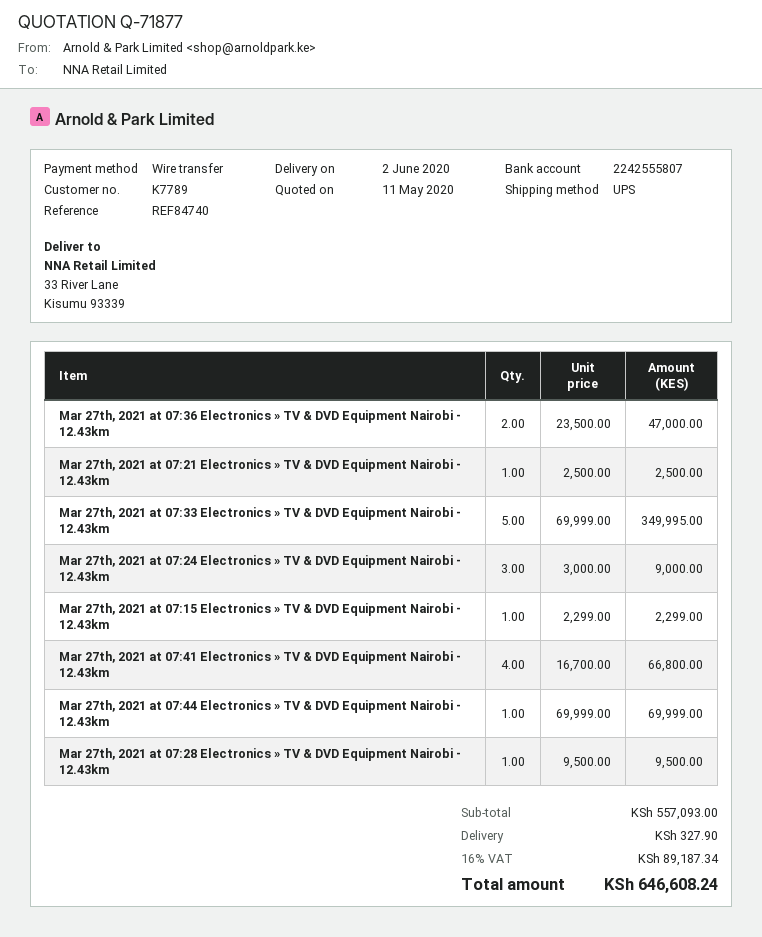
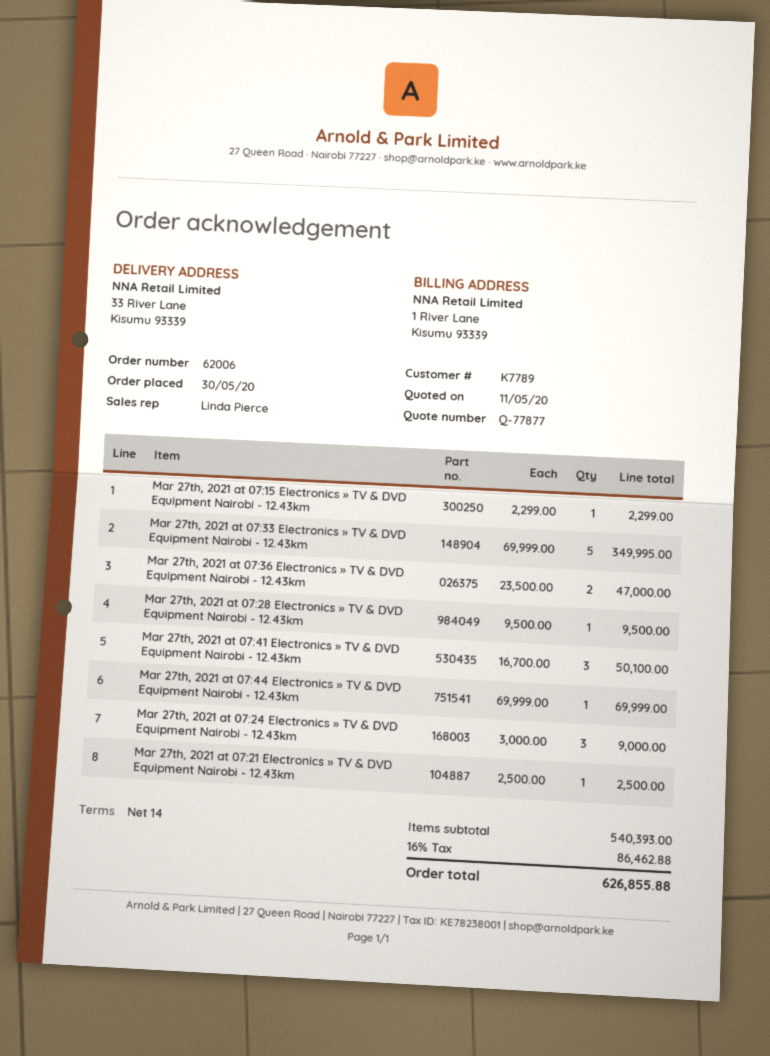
quote number: Q-71877 -> Q-77877
Mar 27th, 2021 at 07:41 Electronics » TV & DVD Equipment Nairobi - 12.43km: 4 x 16700.00 = 66800.00 -> 3 x 16700.00 = 50100.00
subtotal: 557093.00 -> 540393.00
shipping: 327.90 -> none
tax: 16% = 89187.34 -> 16% = 86462.88
total: 646608.24 -> 626855.88

